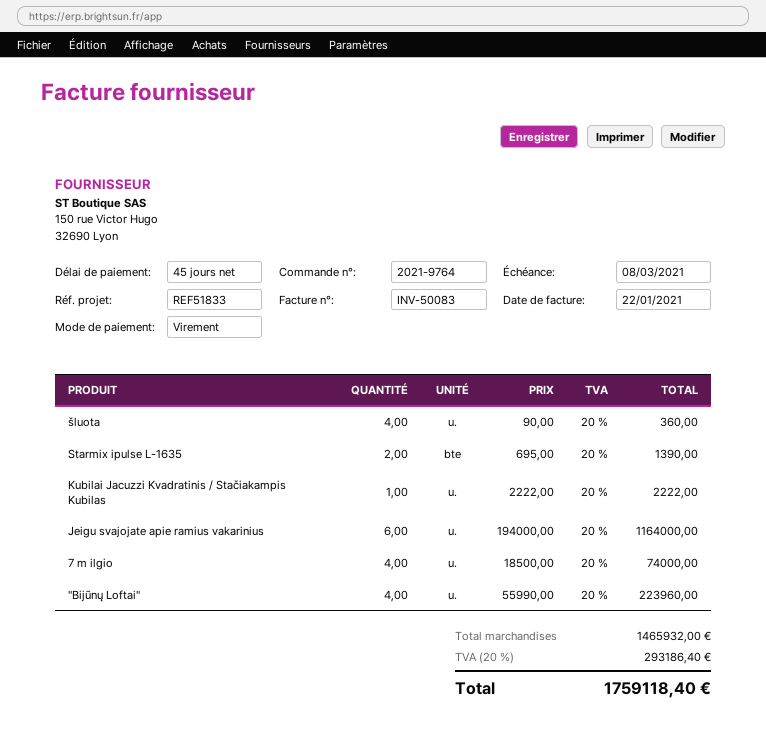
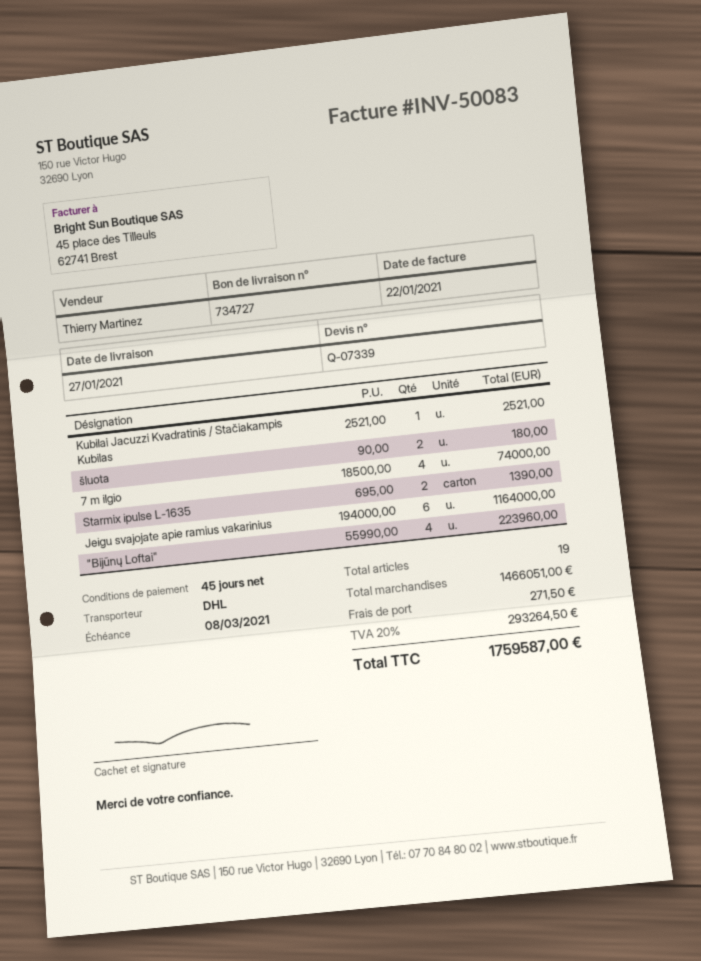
šluota: 4 x 90.00 = 360.00 -> 2 x 90.00 = 180.00
Kubilai Jacuzzi Kvadratinis / Stačiakampis Kubilas: 1 x 2222.00 = 2222.00 -> 1 x 2521.00 = 2521.00
subtotal: 1465932.00 -> 1466051.00
shipping: none -> 271.50
tax: 20% = 293186.40 -> 20% = 293264.50
total: 1759118.40 -> 1759587.00

